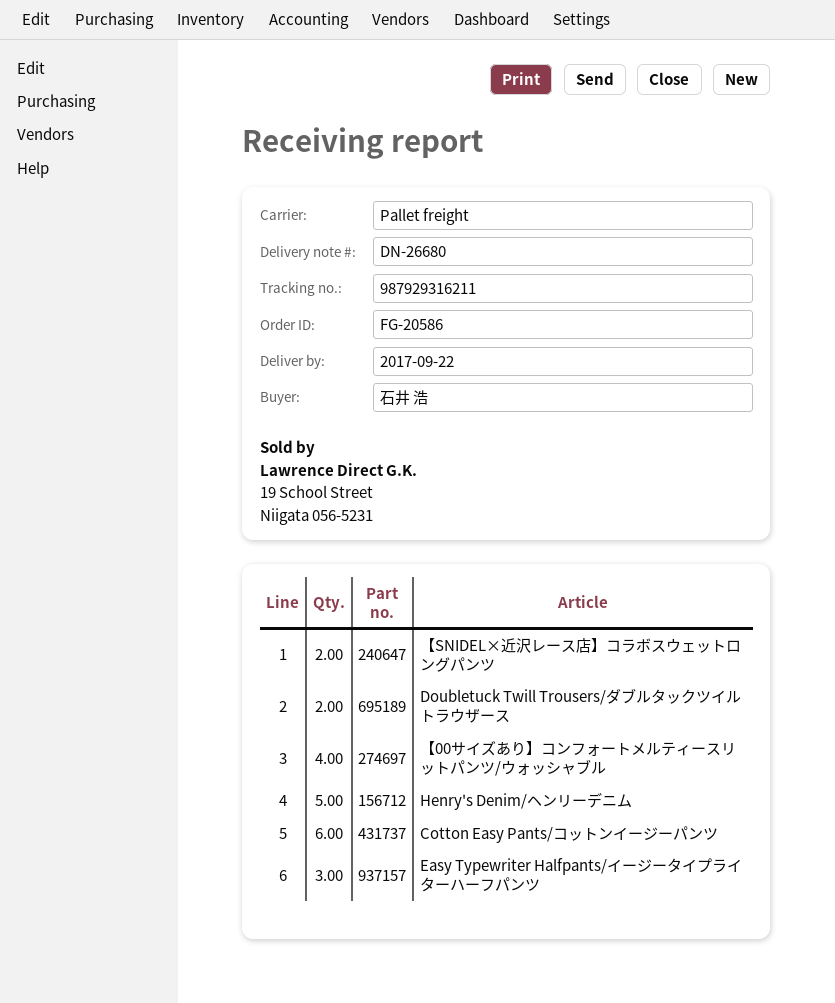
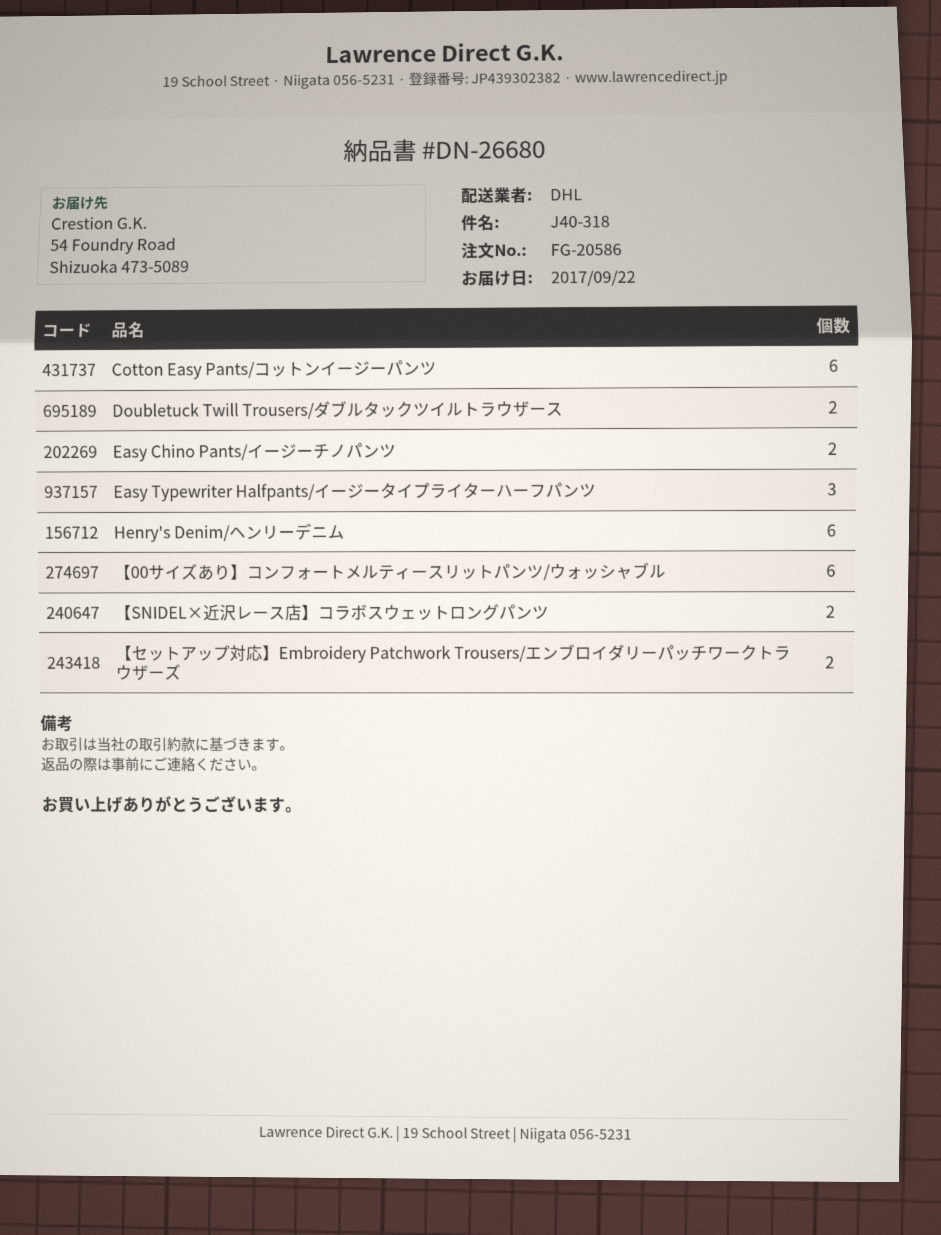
shipping method: pallet freight -> DHL
【00サイズあり】コンフォートメルティースリットパンツ/ウォッシャブル: 4 -> 6
Henry's Denim/ヘンリーデニム: 5 -> 6
Easy Chino Pants/イージーチノパンツ: none -> 2
【セットアップ対応】Embroidery Patchwork Trousers/エンブロイダリーパッチワークトラウザーズ: none -> 2

